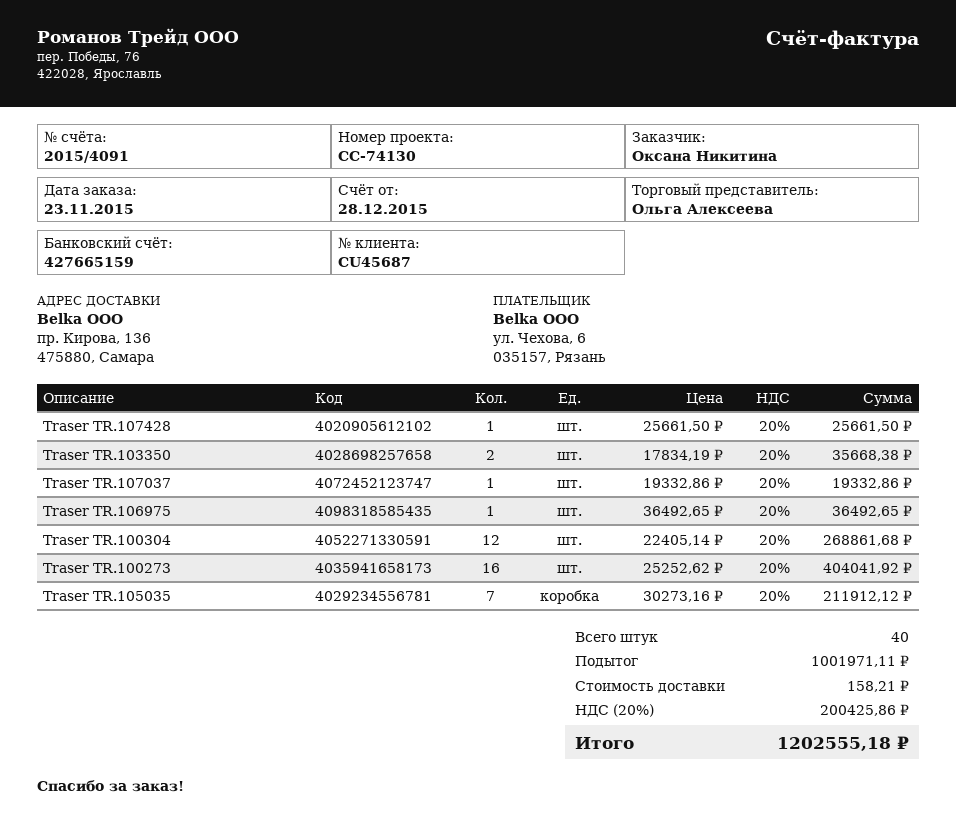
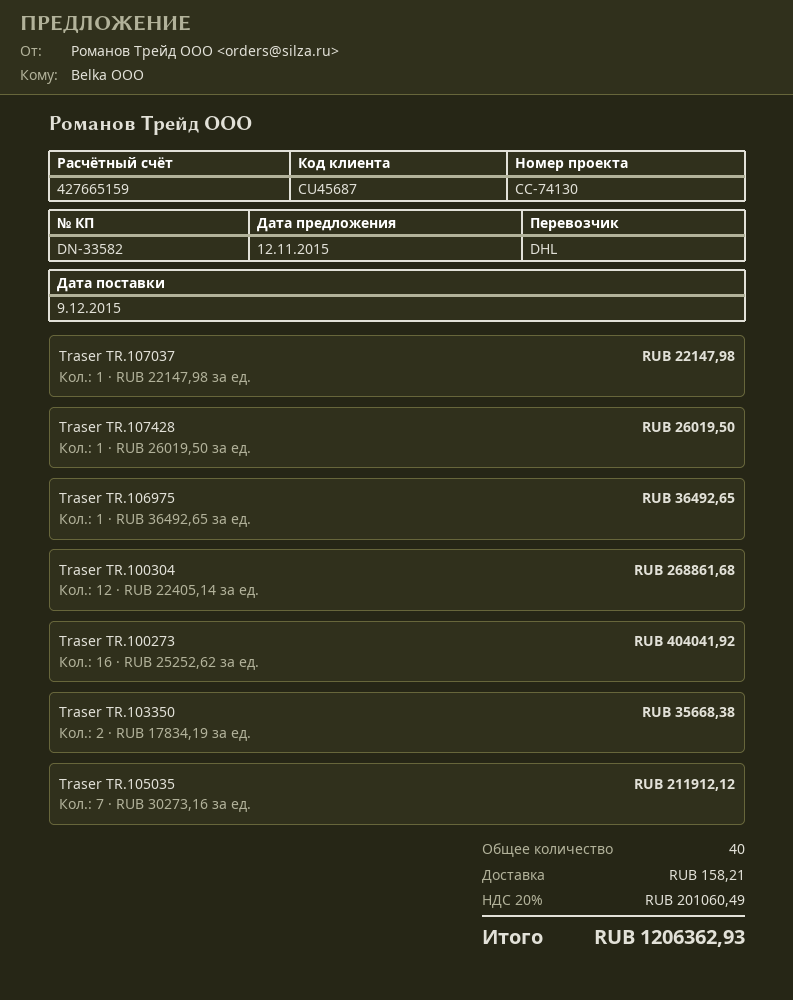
Traser TR.107428: 1 x 25661.50 = 25661.50 -> 1 x 26019.50 = 26019.50
Traser TR.107037: 1 x 19332.86 = 19332.86 -> 1 x 22147.98 = 22147.98
tax: 20% = 200425.86 -> 20% = 201060.49
total: 1202555.18 -> 1206362.93

